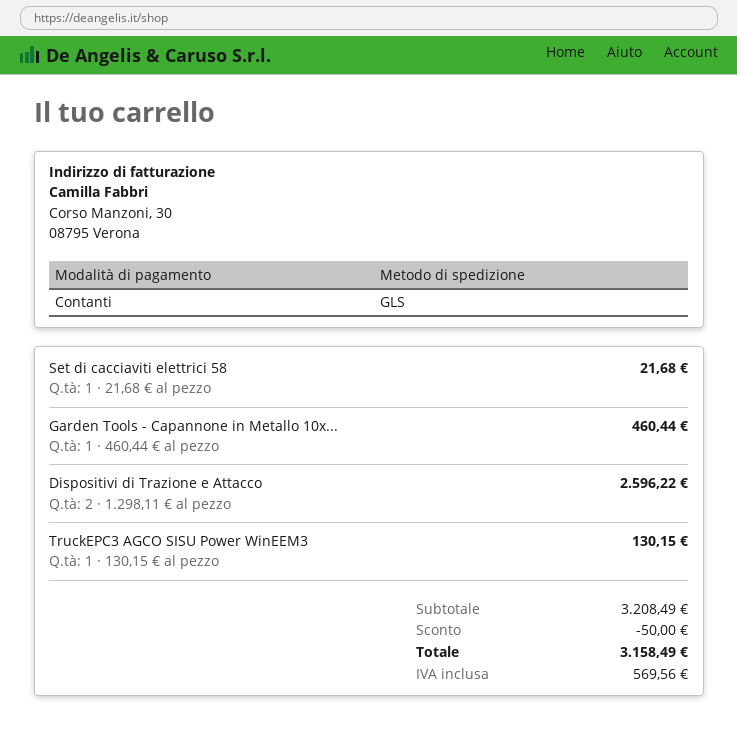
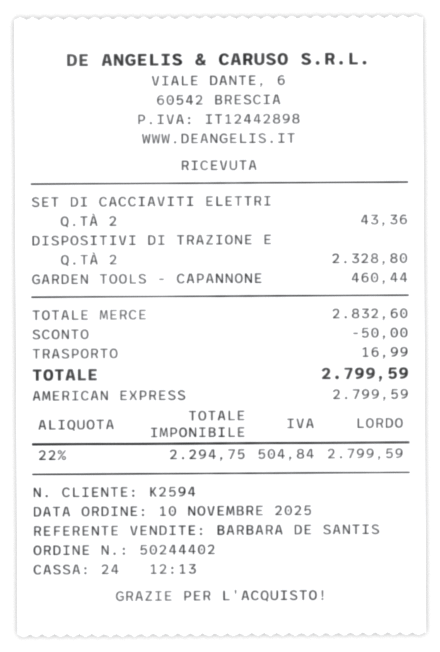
payment method: cash -> American Express
Set di cacciaviti elettrici 58: 1 for 21.68 -> 2 for 43.36
Dispositivi di Trazione e Attacco: 2 for 2596.22 -> 2 for 2328.80
TruckEPC3 AGCO SISU Power WinEEM3: 1 for 130.15 -> none
subtotal: 3208.49 -> 2832.60
shipping: none -> 16.99
tax: 569.56 -> 504.84
total: 3158.49 -> 2799.59

